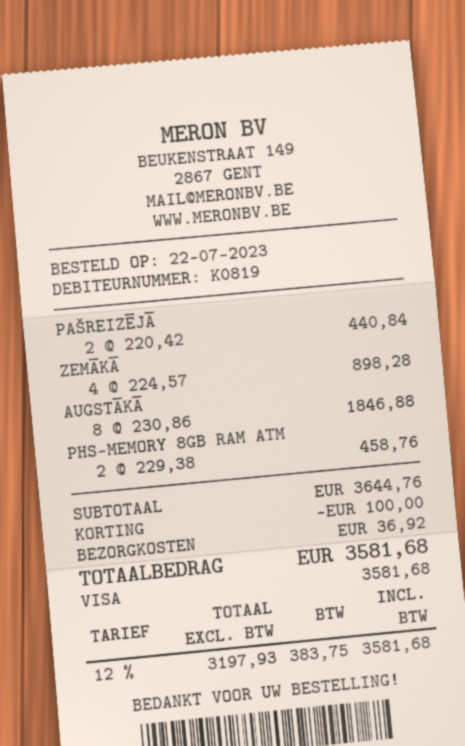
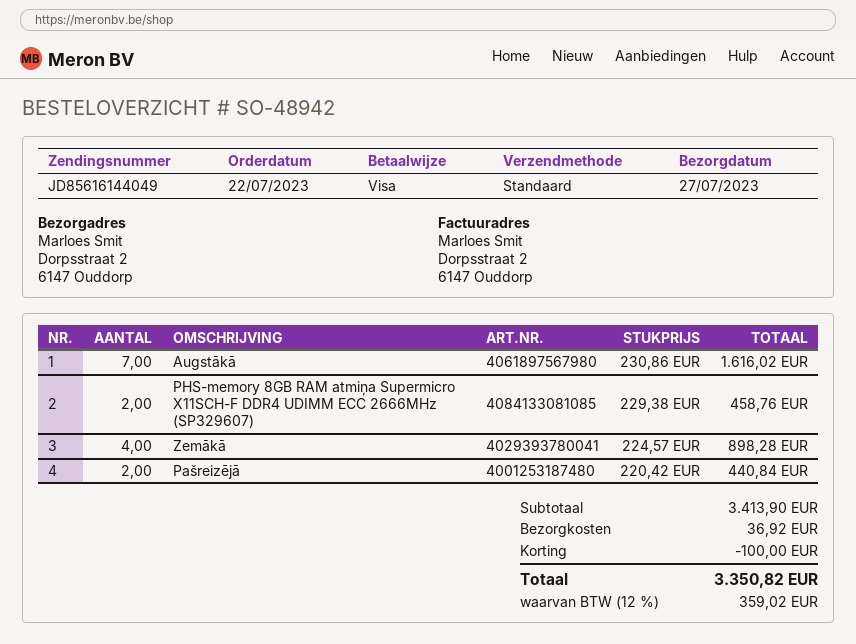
AUGSTĀKĀ: 8 x 230.86 = 1846.88 -> 7 x 230.86 = 1616.02
subtotal: 3644.76 -> 3413.90
tax: 12% = 383.75 -> 12% = 359.02
total: 3581.68 -> 3350.82

